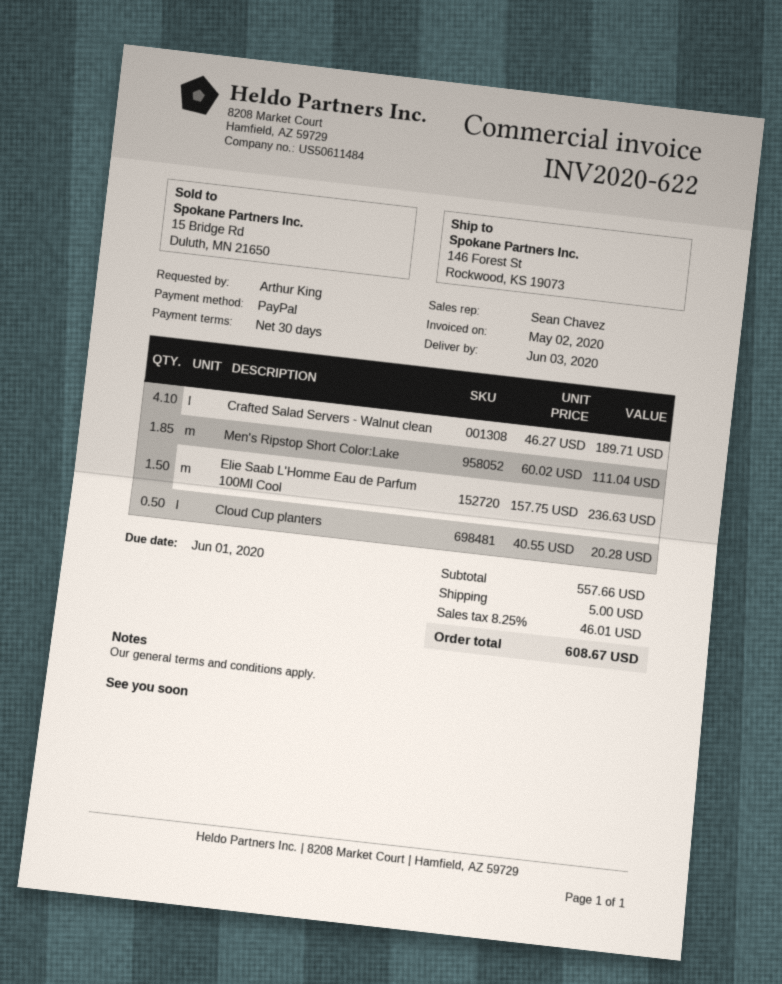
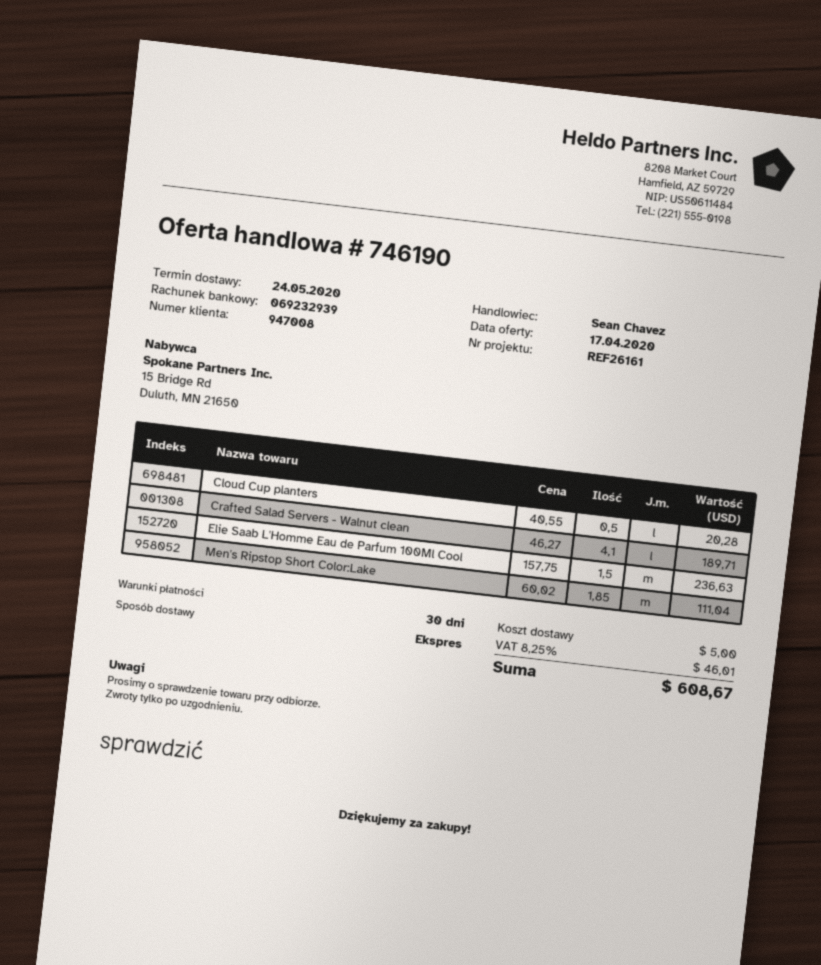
delivery date: 2020-06-03 -> 2020-05-24

